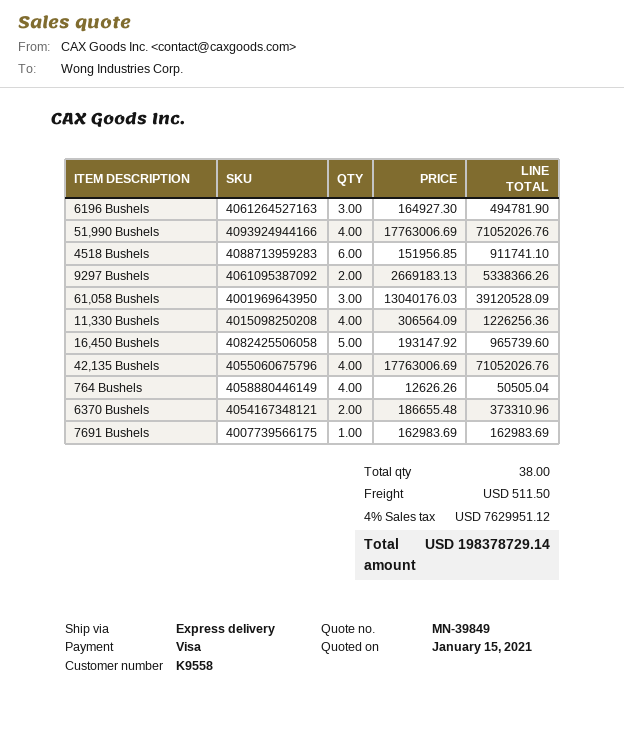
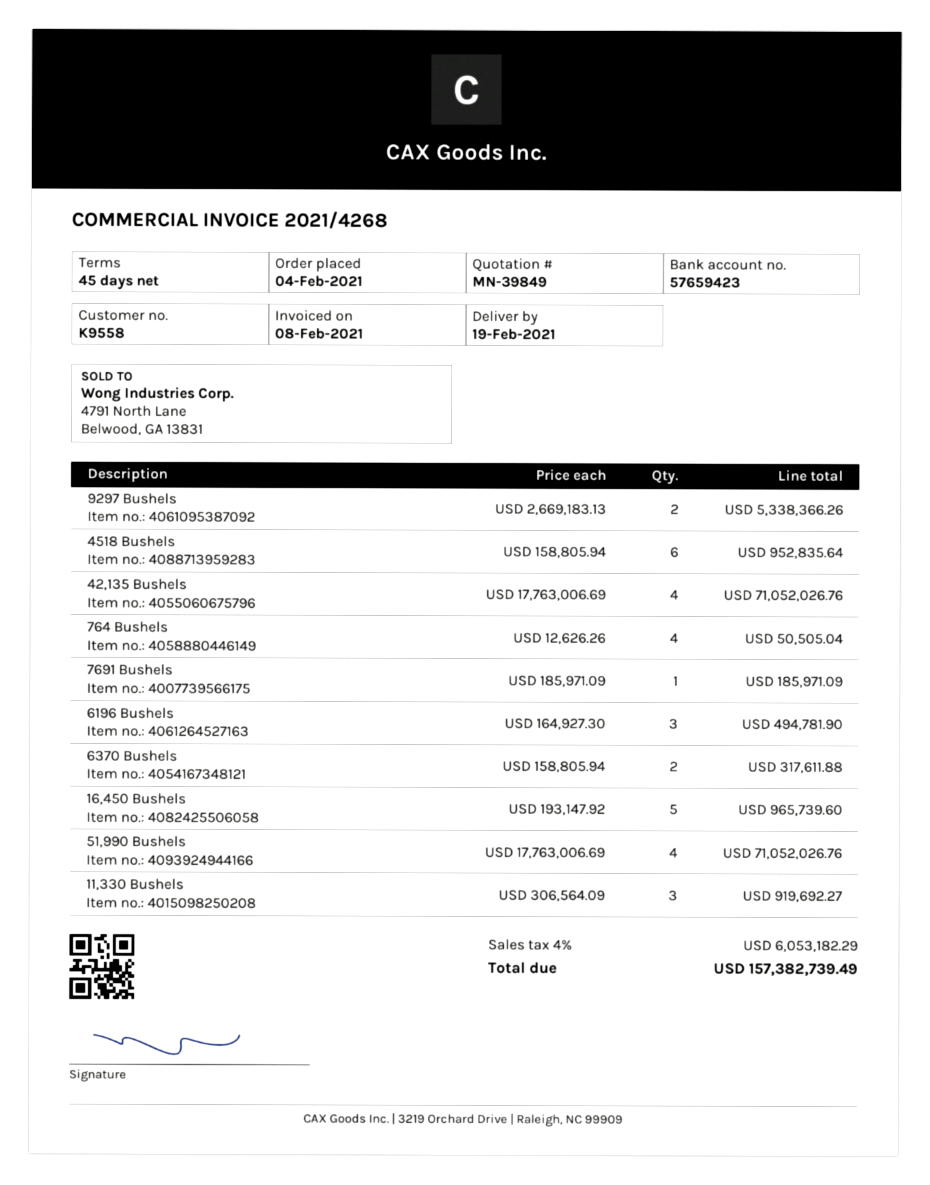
4518 Bushels: 6 x 151956.85 = 911741.10 -> 6 x 158805.94 = 952835.64
61,058 Bushels: 3 x 13040176.03 = 39120528.09 -> none
11,330 Bushels: 4 x 306564.09 = 1226256.36 -> 3 x 306564.09 = 919692.27
6370 Bushels: 2 x 186655.48 = 373310.96 -> 2 x 158805.94 = 317611.88
7691 Bushels: 1 x 162983.69 = 162983.69 -> 1 x 185971.09 = 185971.09
shipping: 511.50 -> none
tax: 4% = 7629951.12 -> 4% = 6053182.29
total: 198378729.14 -> 157382739.49

